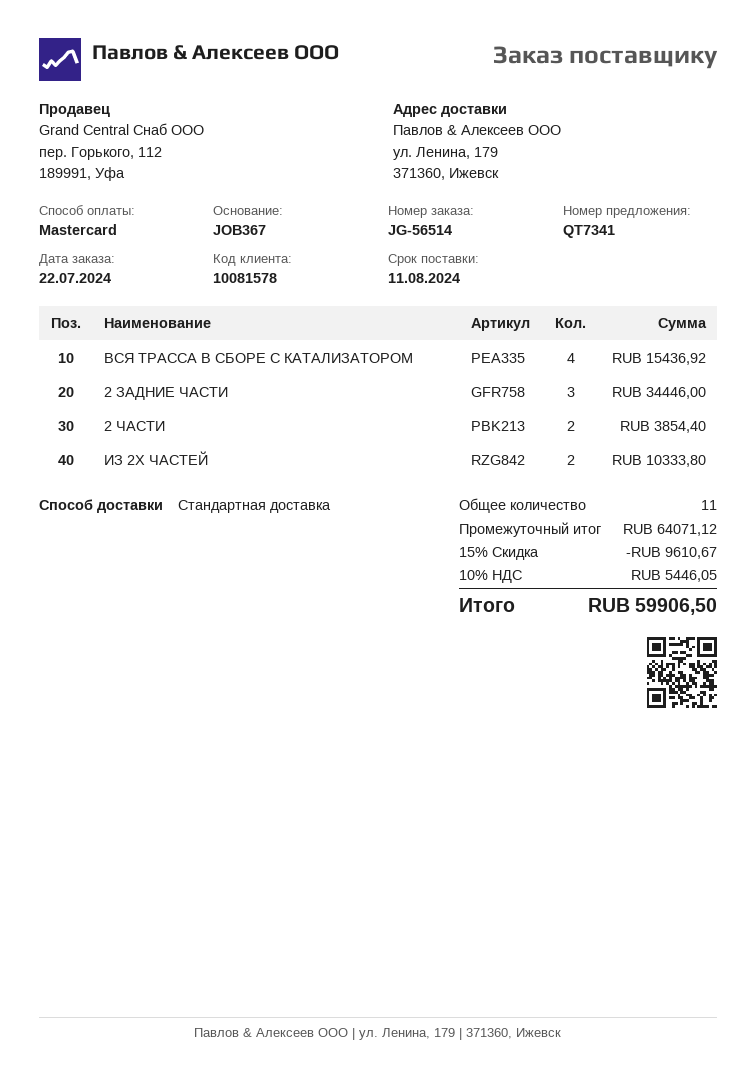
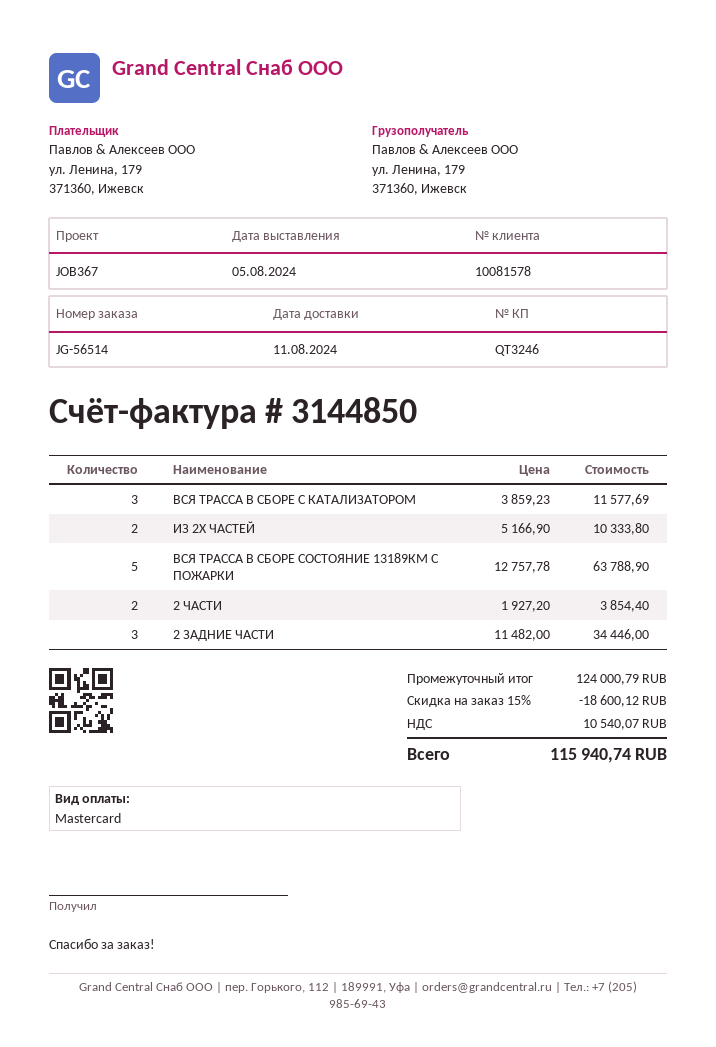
quote number: QT7341 -> QT3246
ВСЯ ТРАССА В СБОРЕ С КАТАЛИЗАТОРОМ: 4 for 15436.92 -> 3 for 11577.69
ВСЯ ТРАССА В СБОРЕ СОСТОЯНИЕ 13189КМ С ПОЖАРКИ: none -> 5 for 63788.90
subtotal: 64071.12 -> 124000.79
discount: 15% = 9610.67 -> 15% = 18600.12
tax: 5446.05 -> 10540.07
total: 59906.50 -> 115940.74

